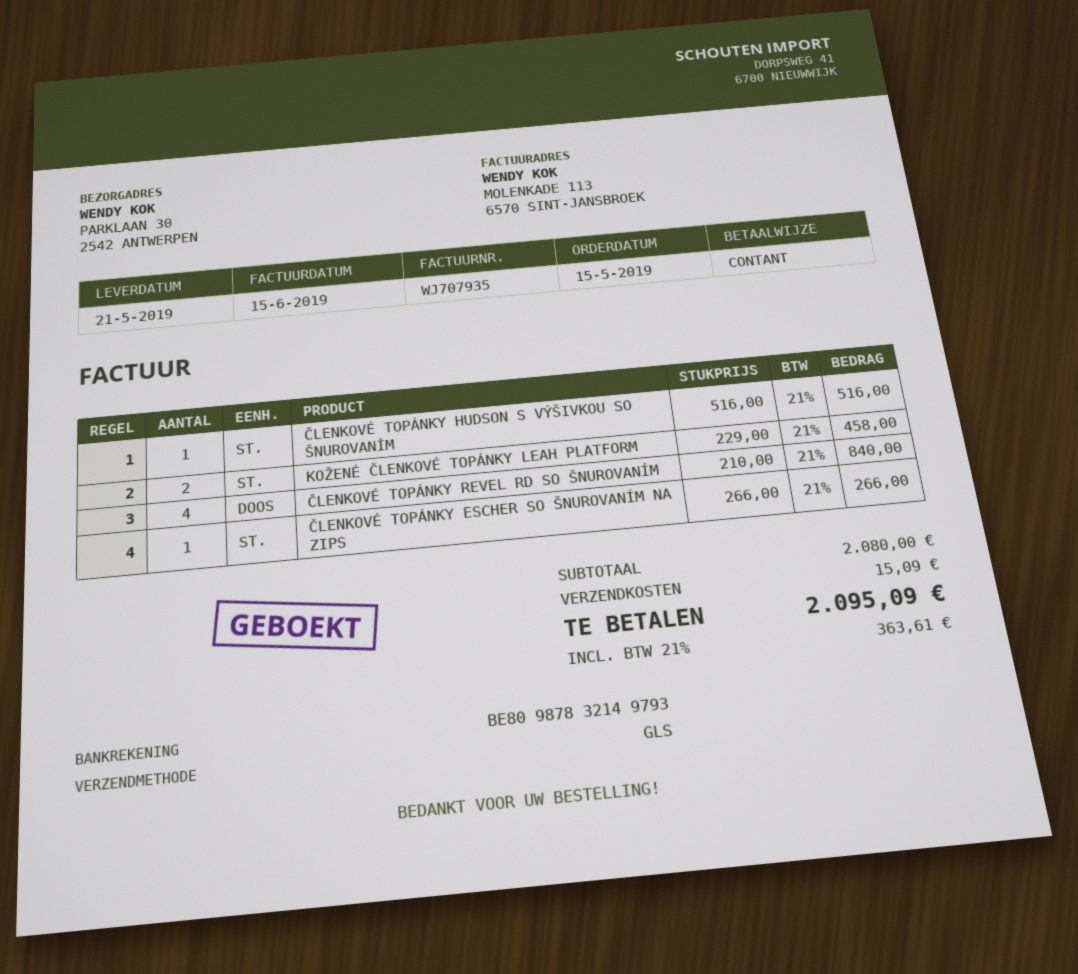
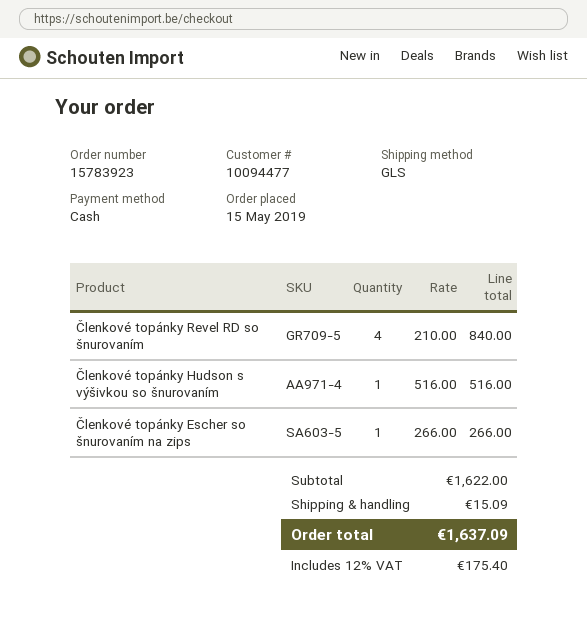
KOŽENÉ ČLENKOVÉ TOPÁNKY LEAH PLATFORM: 2 x 229.00 = 458.00 -> none
subtotal: 2080.00 -> 1622.00
tax: 21% = 363.61 -> 12% = 175.40
total: 2095.09 -> 1637.09

